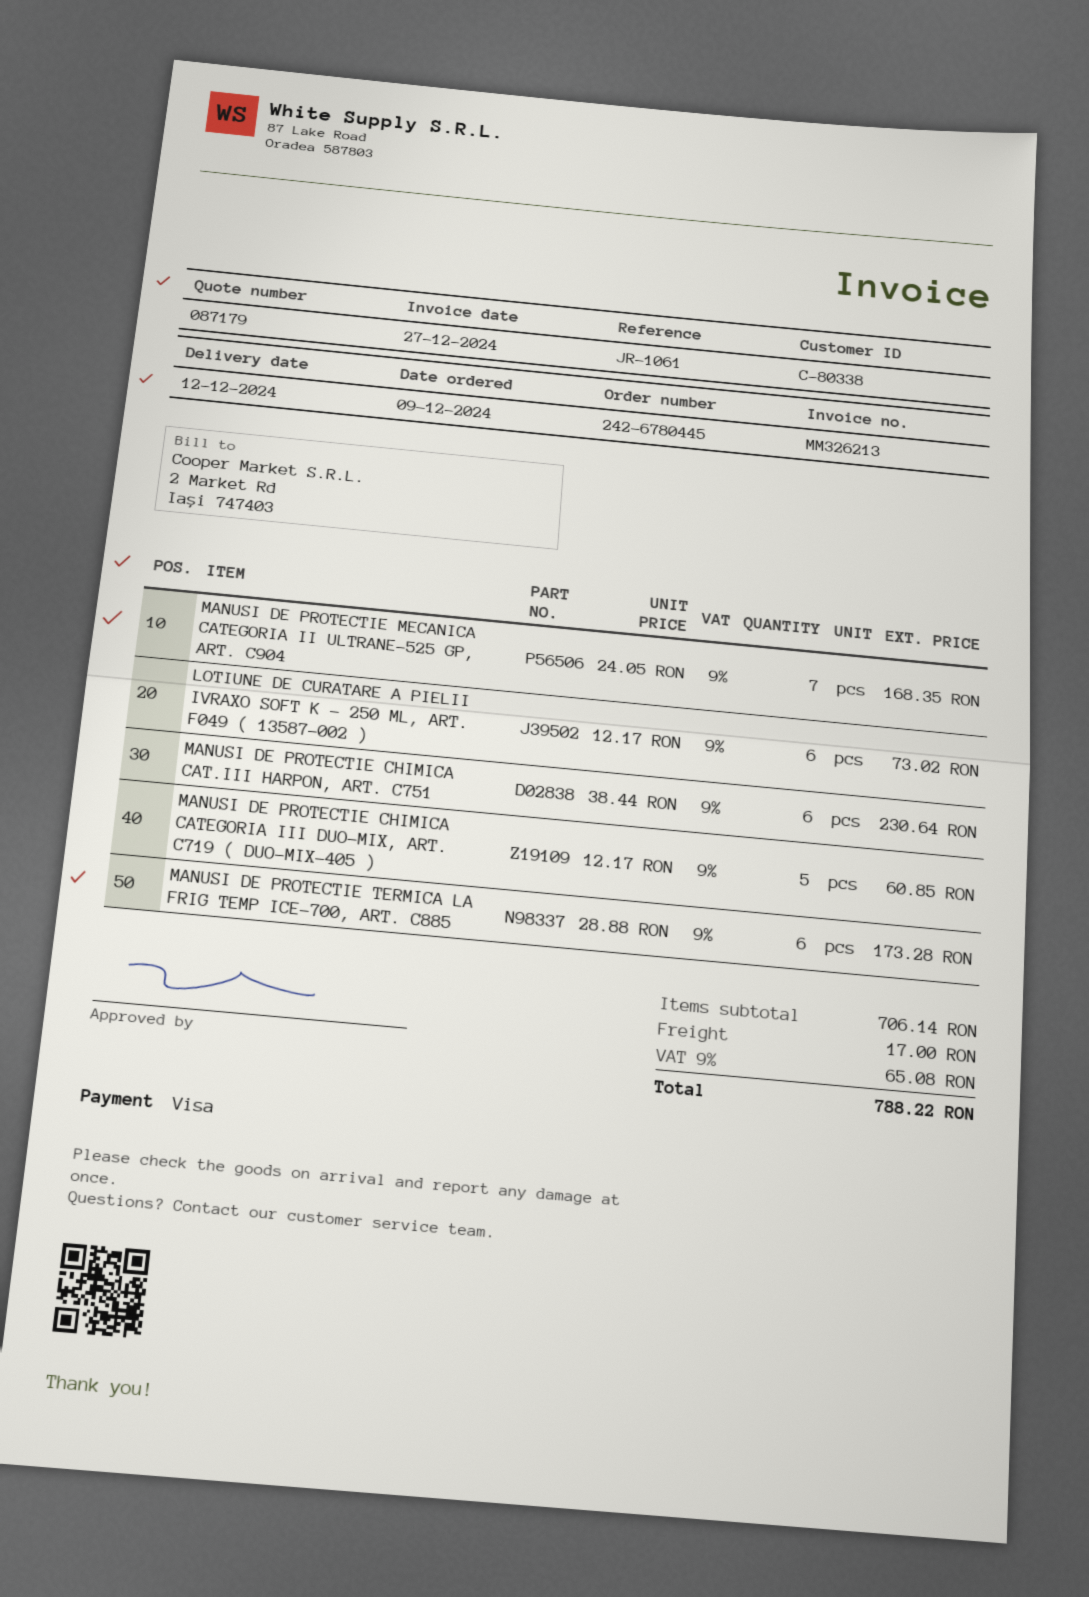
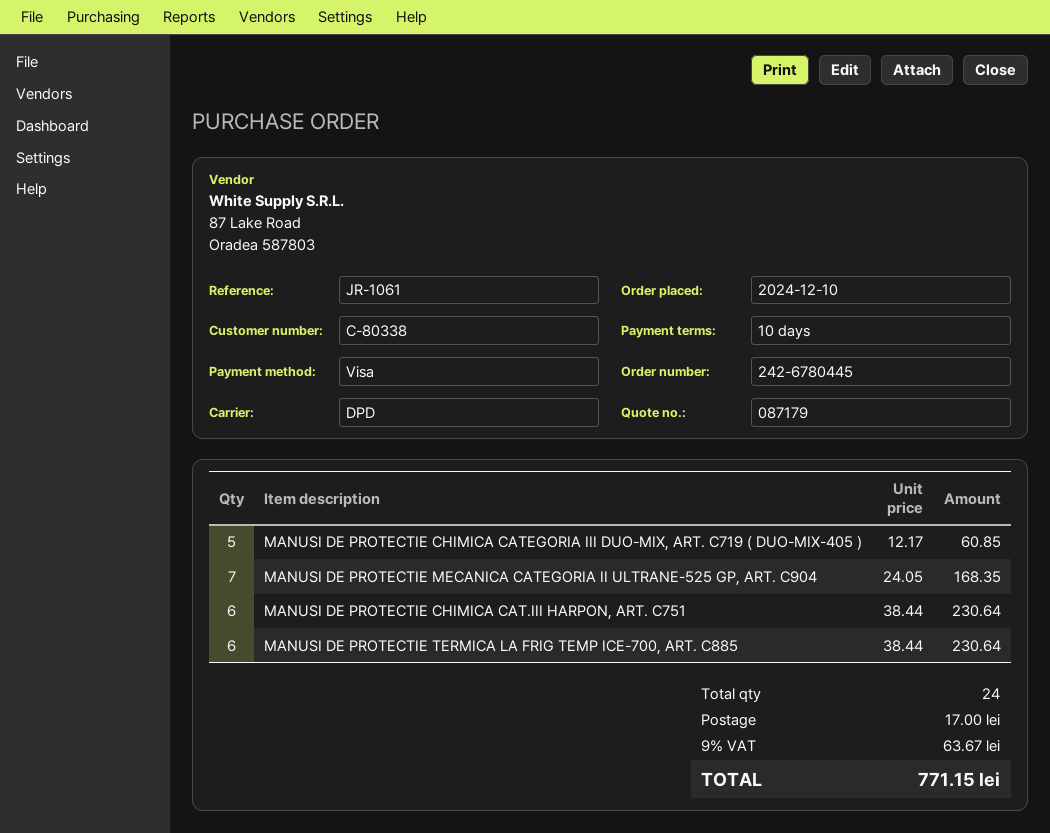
order date: 2024-12-09 -> 2024-12-10
LOTIUNE DE CURATARE A PIELII IVRAXO SOFT K - 250 ML, ART. F049 ( 13587-002 ): 6 x 12.17 = 73.02 -> none
MANUSI DE PROTECTIE TERMICA LA FRIG TEMP ICE-700, ART. C885: 6 x 28.88 = 173.28 -> 6 x 38.44 = 230.64
tax: 9% = 65.08 -> 9% = 63.67
total: 788.22 -> 771.15

